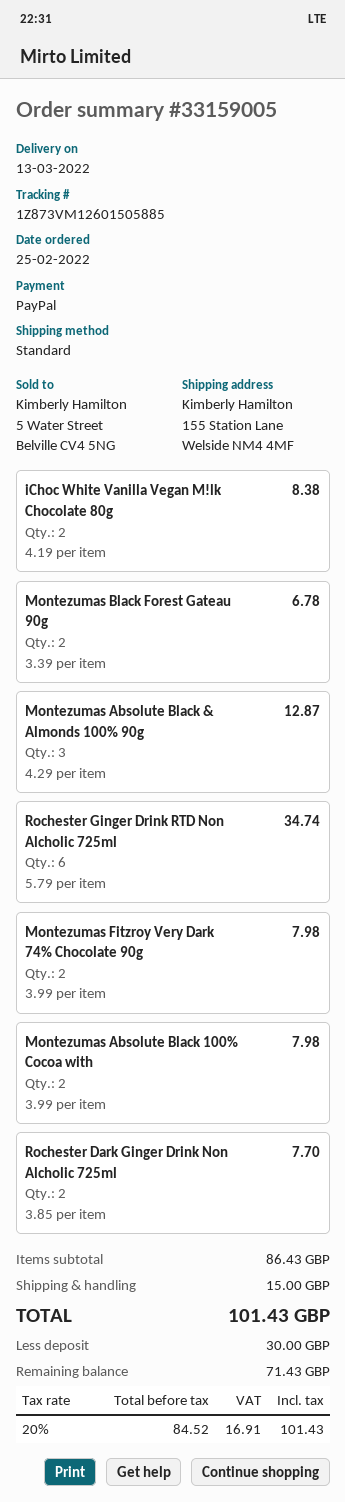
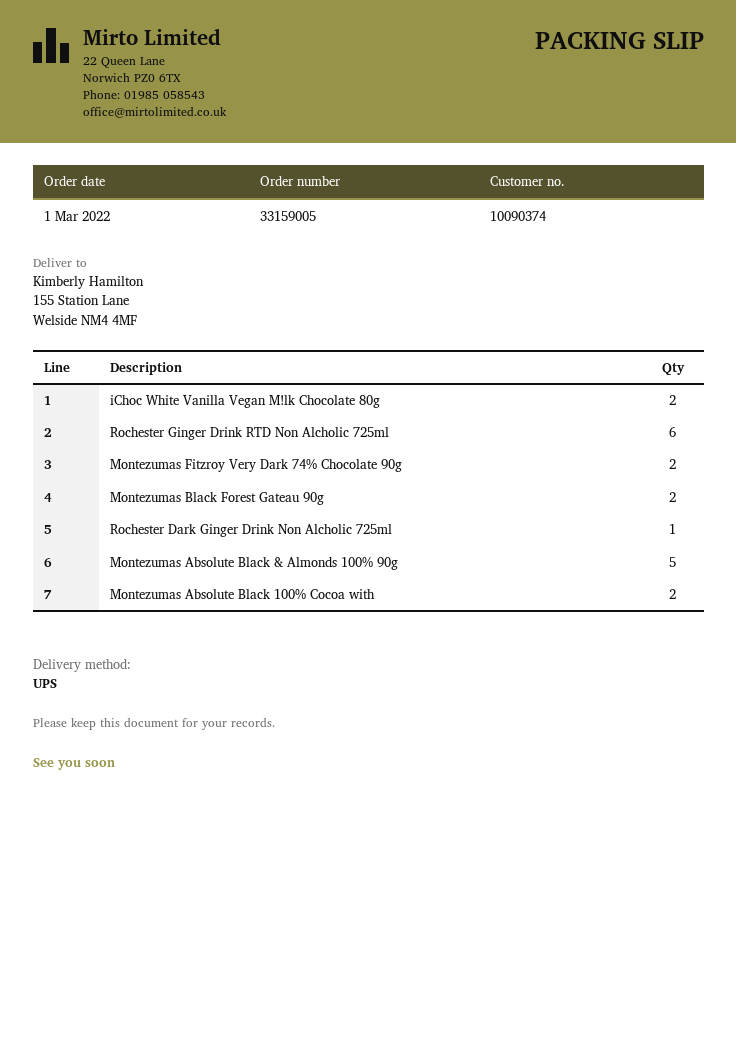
order date: 2022-02-25 -> 2022-03-01
shipping method: standard -> UPS
Montezumas Absolute Black & Almonds 100% 90g: 3 -> 5
Rochester Dark Ginger Drink Non Alcholic 725ml: 2 -> 1

